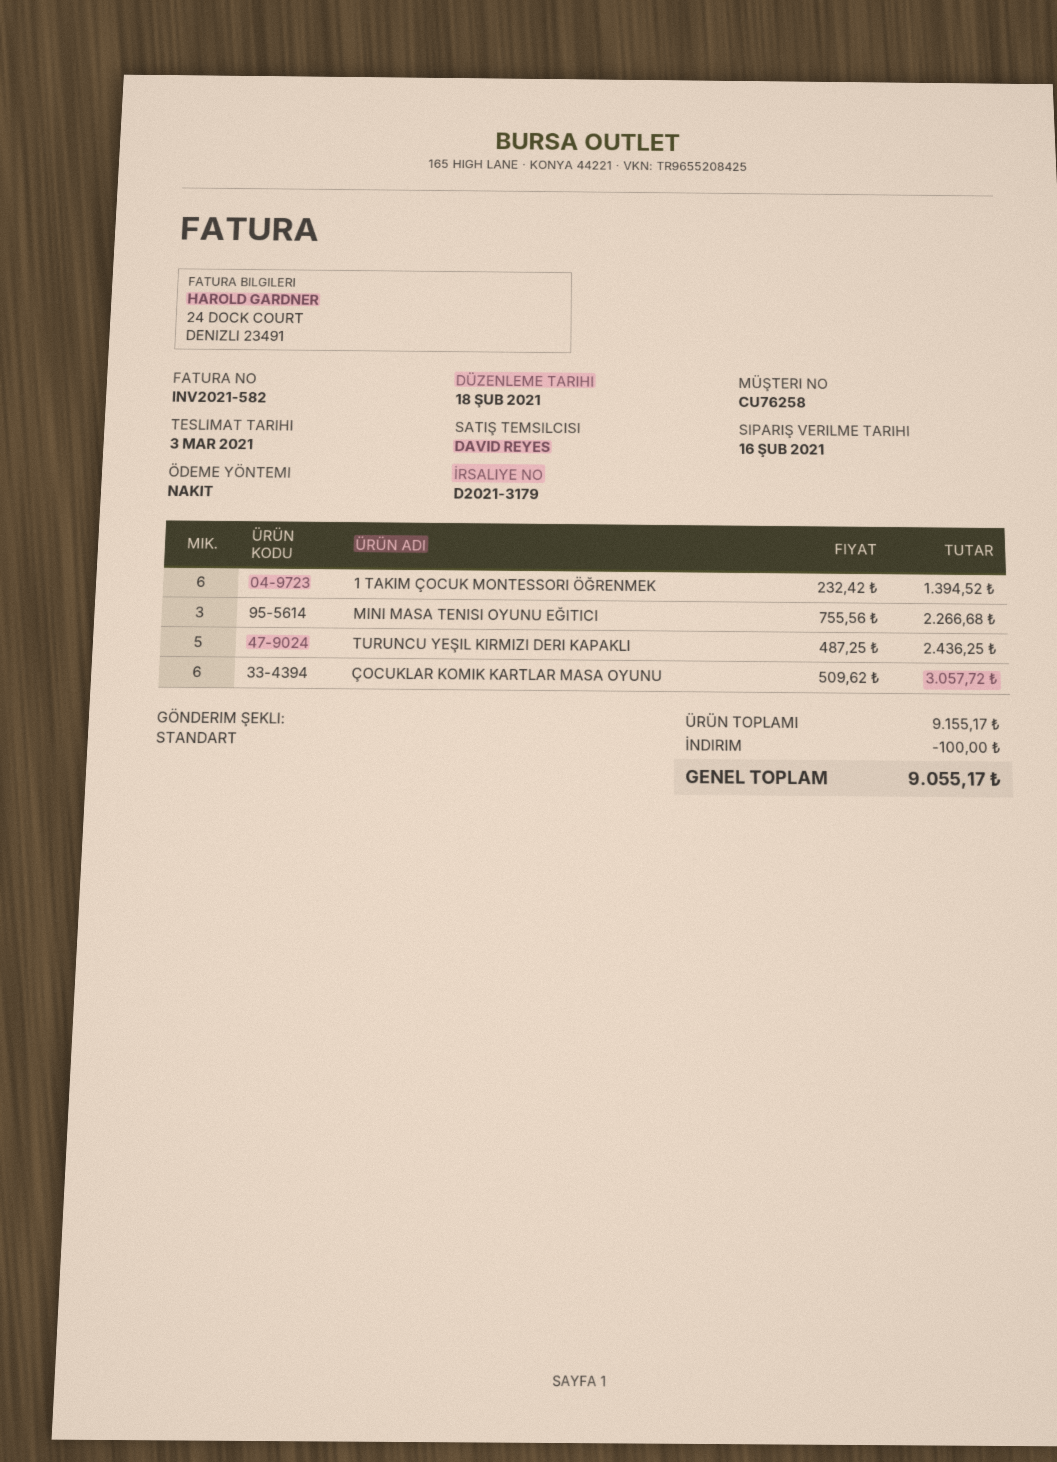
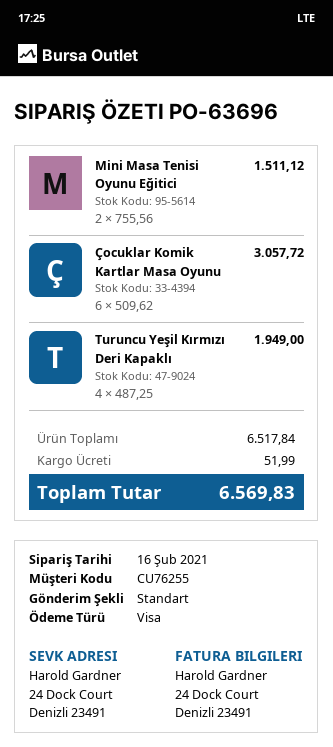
customer number: CU76258 -> CU76255
payment method: cash -> Visa
1 TAKIM ÇOCUK MONTESSORI ÖĞRENMEK: 6 x 232.42 = 1394.52 -> none
MINI MASA TENISI OYUNU EĞITICI: 3 x 755.56 = 2266.68 -> 2 x 755.56 = 1511.12
TURUNCU YEŞIL KIRMIZI DERI KAPAKLI: 5 x 487.25 = 2436.25 -> 4 x 487.25 = 1949.00
subtotal: 9155.17 -> 6517.84
discount: 100.00 -> none
shipping: none -> 51.99
total: 9055.17 -> 6569.83

